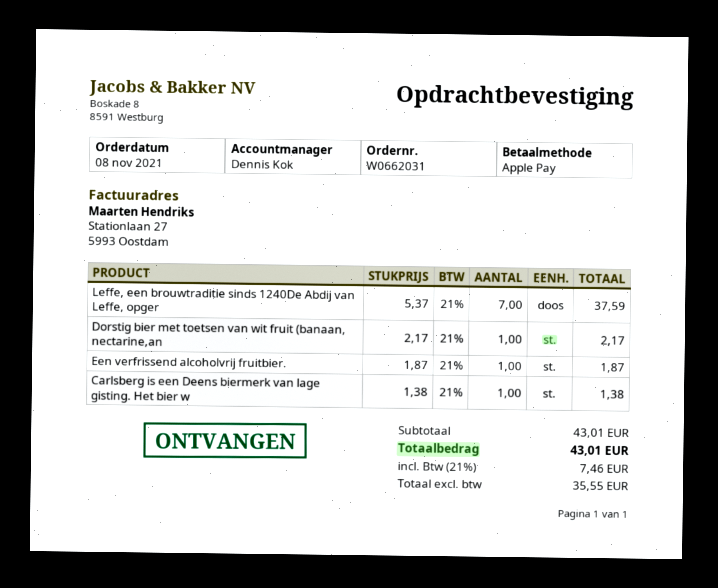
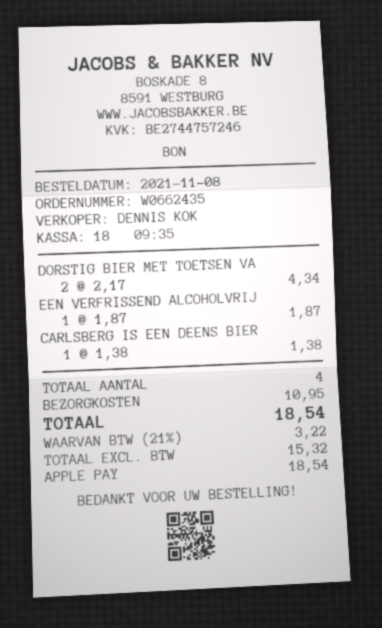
order number: W0662031 -> W0662435
Leffe, een brouwtraditie sinds 1240De Abdij van Leffe, opger: 7 x 5.37 = 37.59 -> none
Dorstig bier met toetsen van wit fruit (banaan, nectarine,an: 1 x 2.17 = 2.17 -> 2 x 2.17 = 4.34
shipping: none -> 10.95
net: 35.55 -> 15.32
tax: 21% = 7.46 -> 21% = 3.22
total: 43.01 -> 18.54

